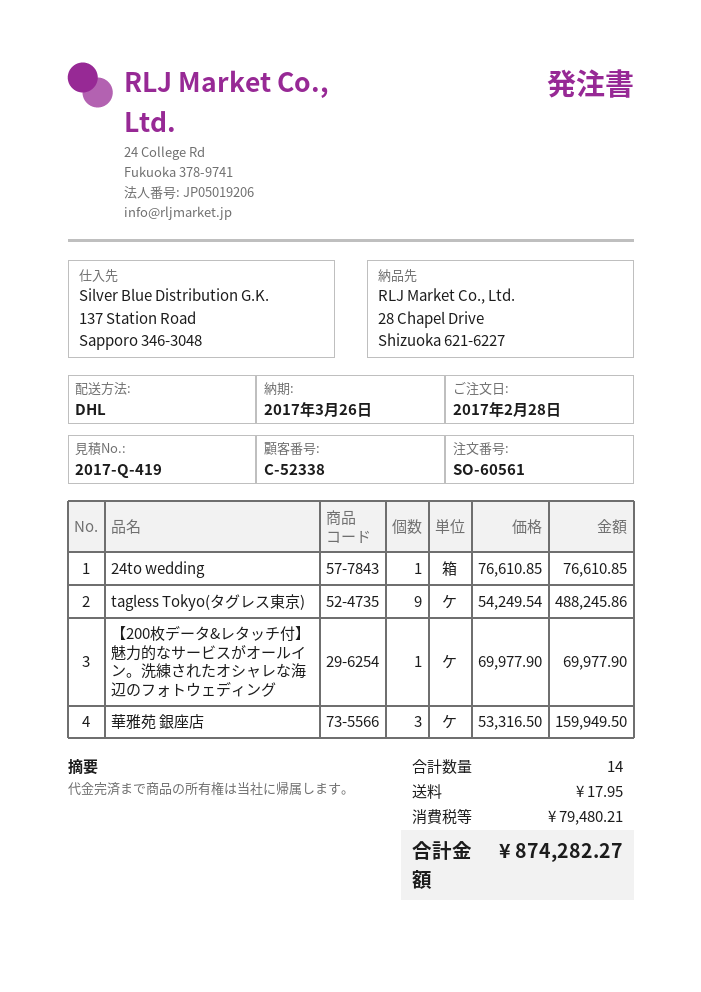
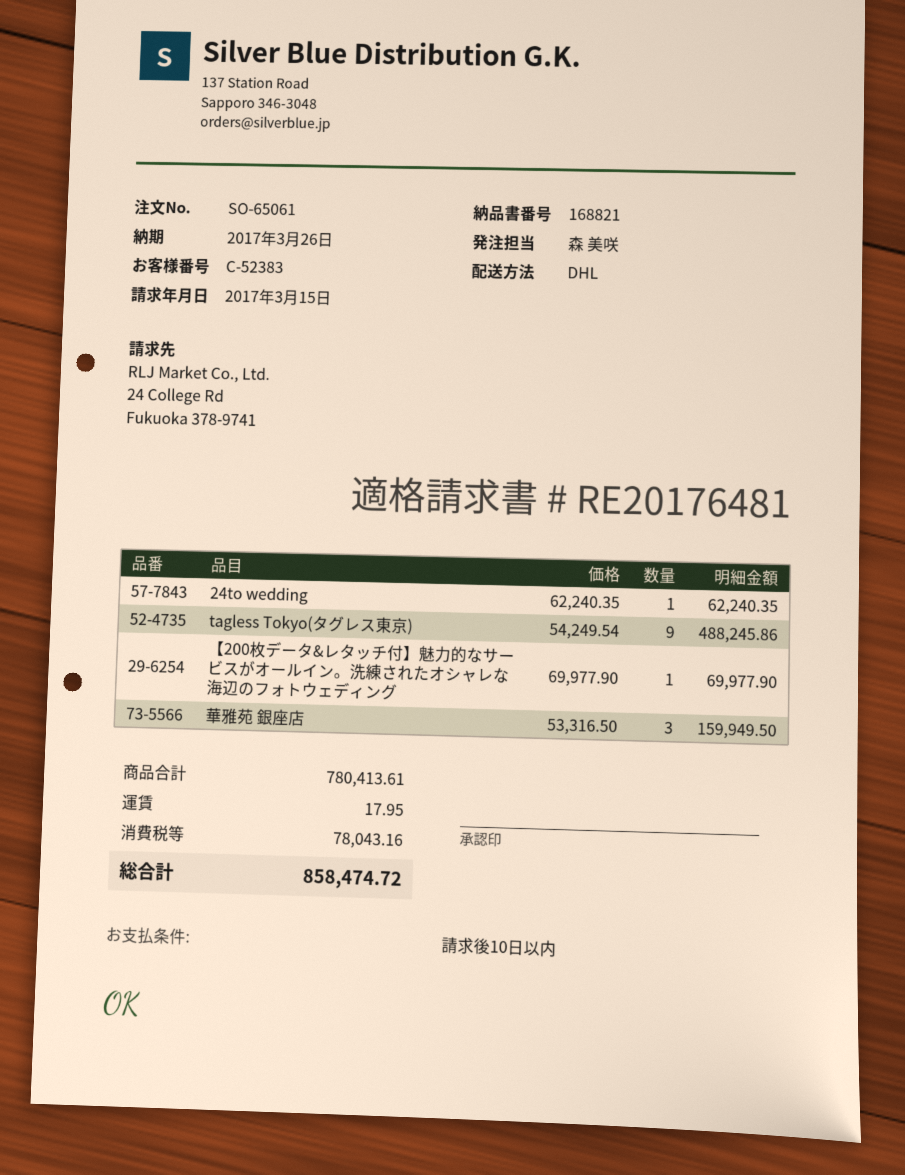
order number: SO-60561 -> SO-65061
customer number: C-52338 -> C-52383
24to wedding: 1 x 76610.85 = 76610.85 -> 1 x 62240.35 = 62240.35
tax: 79480.21 -> 78043.16
total: 874282.27 -> 858474.72

